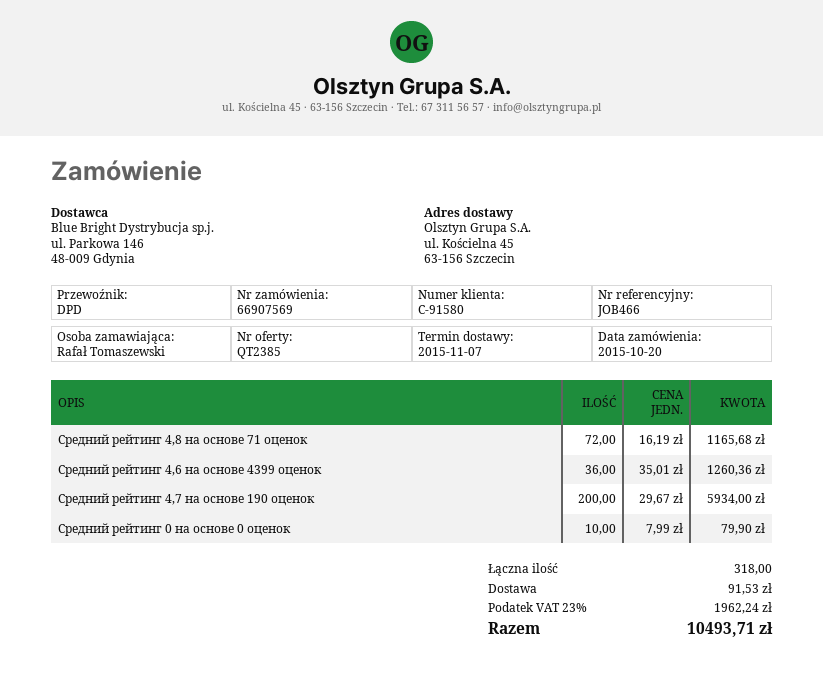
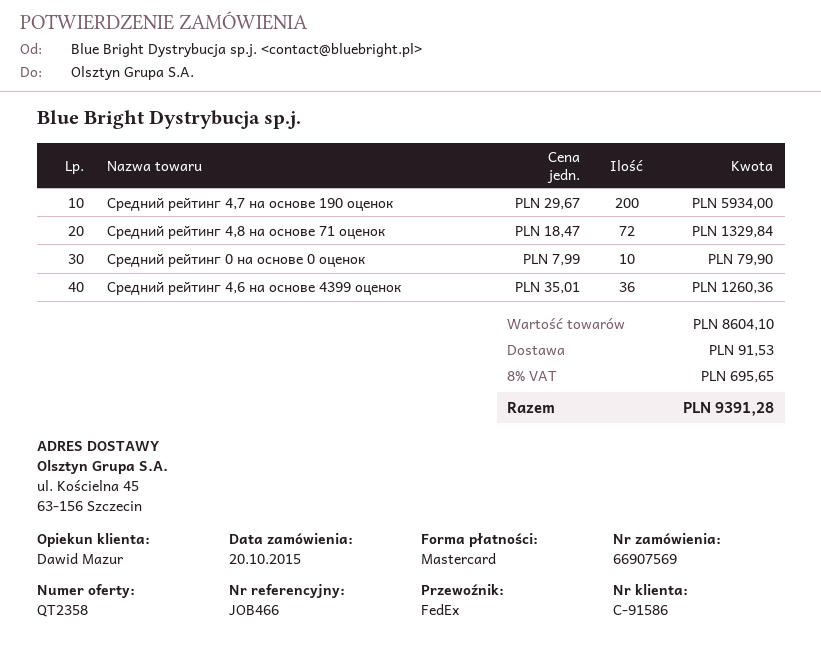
quote number: QT2385 -> QT2358
customer number: C-91580 -> C-91586
shipping method: DPD -> FedEx
Средний рейтинг 4,8 на основе 71 оценок: 72 x 16.19 = 1165.68 -> 72 x 18.47 = 1329.84
tax: 23% = 1962.24 -> 8% = 695.65
total: 10493.71 -> 9391.28

